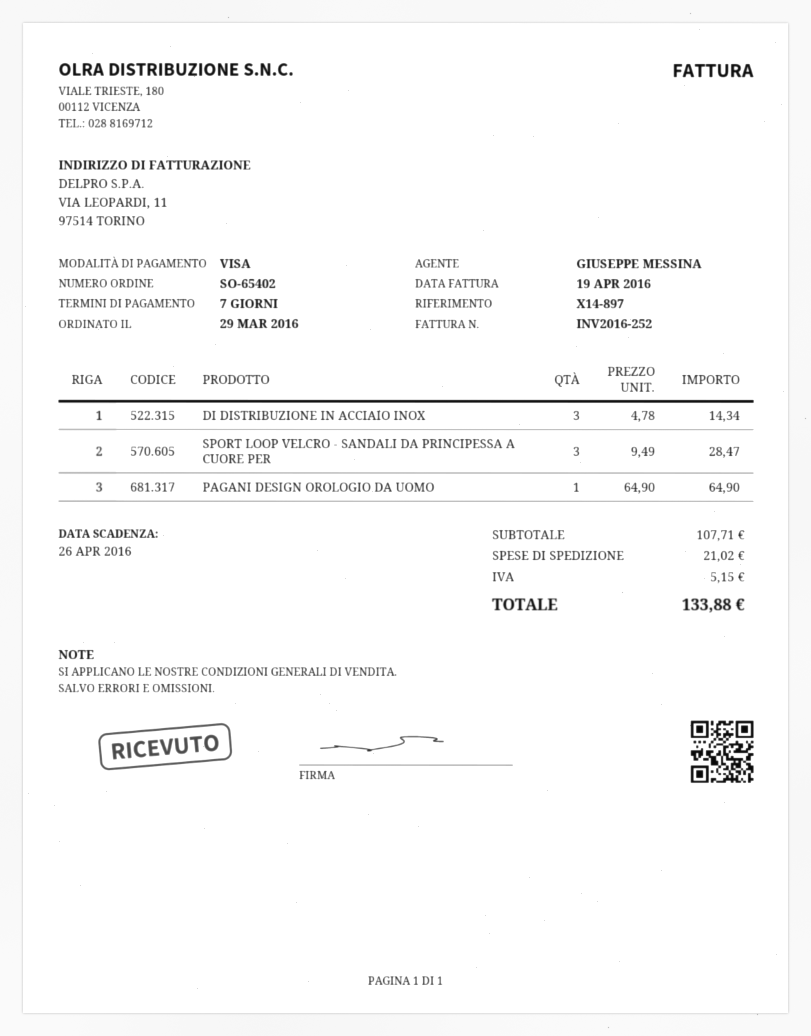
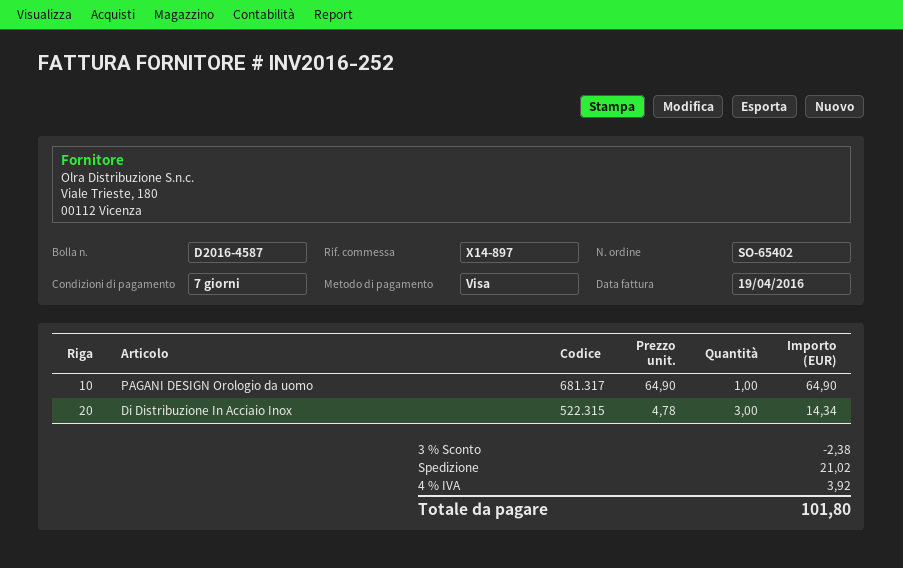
SPORT LOOP VELCRO - SANDALI DA PRINCIPESSA A CUORE PER: 3 x 9.49 = 28.47 -> none
discount: none -> 3% = 2.38
tax: 5.15 -> 3.92
total: 133.88 -> 101.80

